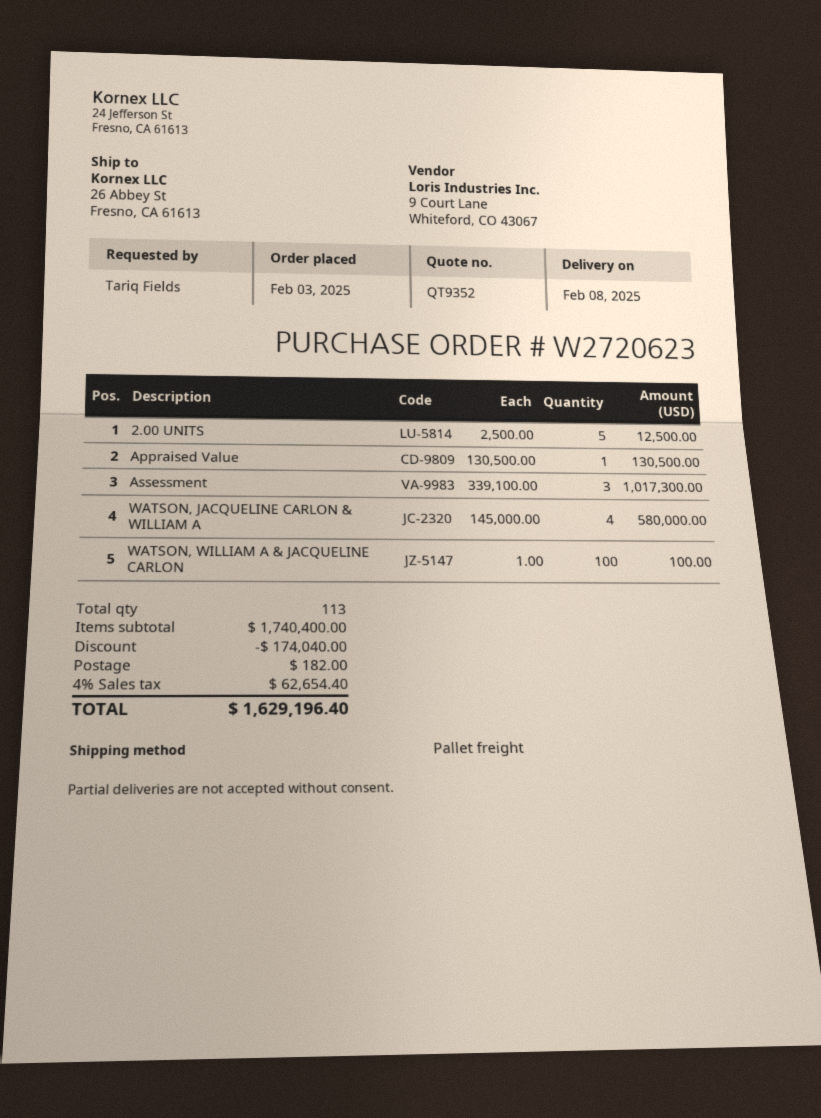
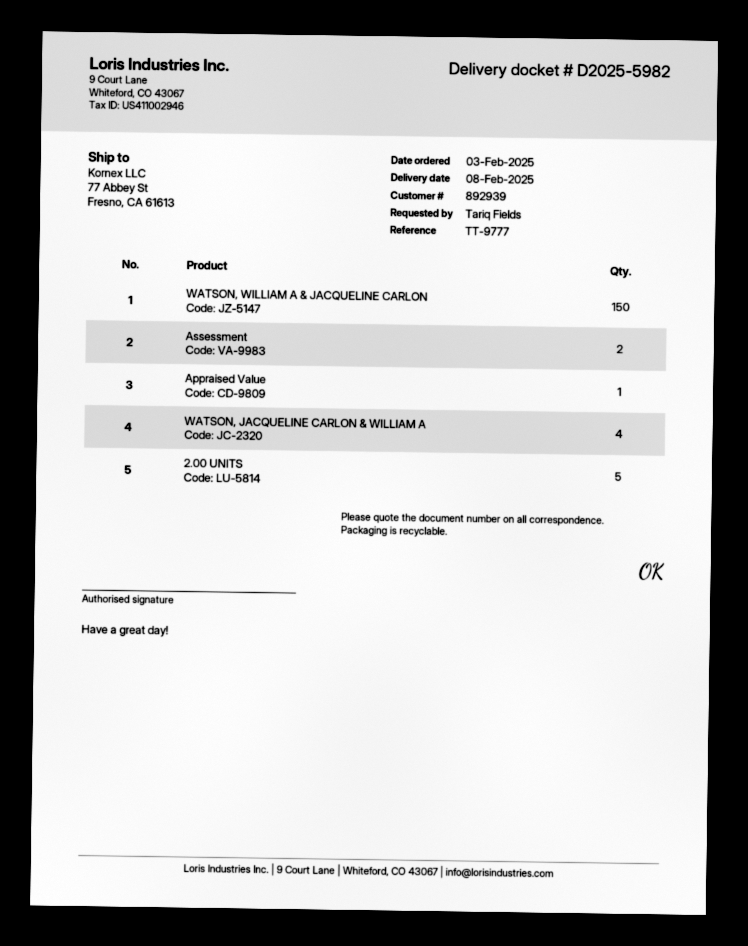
ship to: 26 Abbey St, Fresno, CA 61613 -> 77 Abbey St, Fresno, CA 61613
Assessment: 3 -> 2
WATSON, WILLIAM A & JACQUELINE CARLON: 100 -> 150

